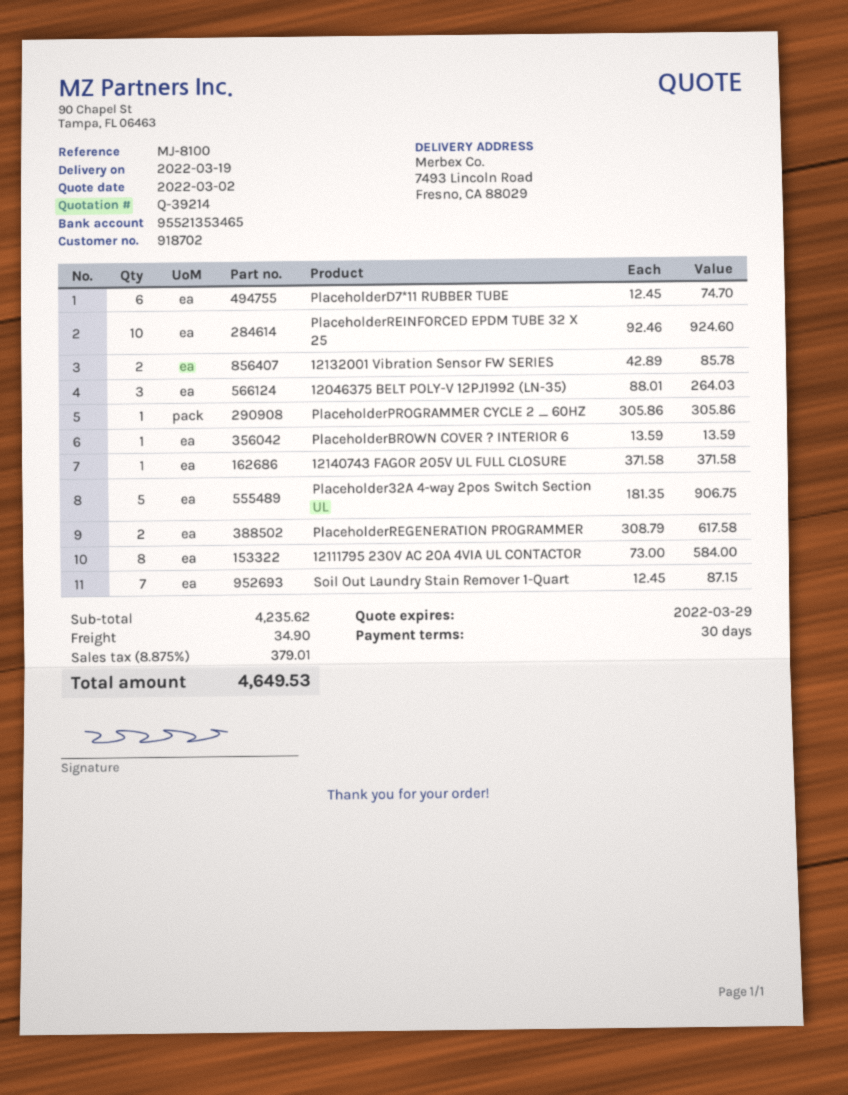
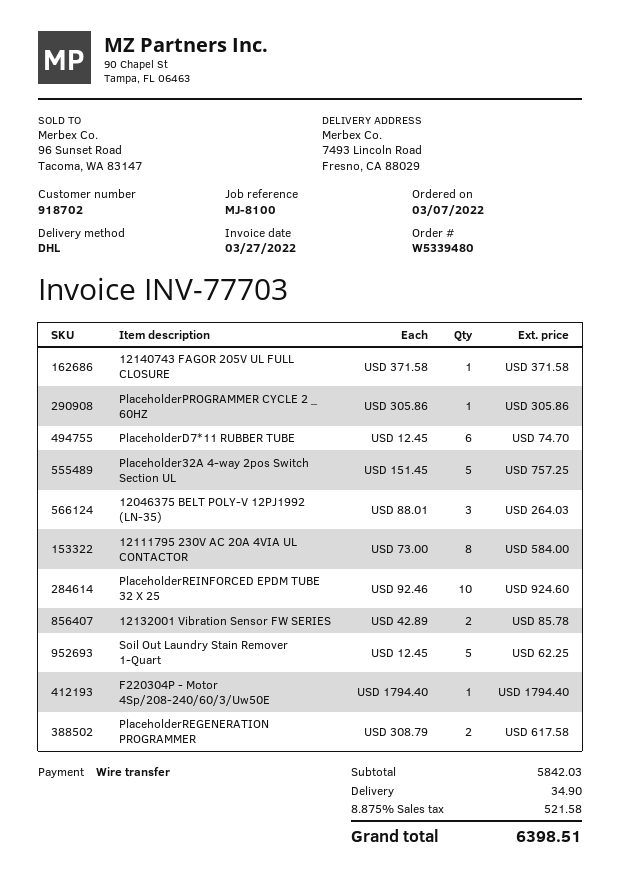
PlaceholderBROWN COVER ? INTERIOR 6: 1 x 13.59 = 13.59 -> none
Placeholder32A 4-way 2pos Switch Section UL: 5 x 181.35 = 906.75 -> 5 x 151.45 = 757.25
Soil Out Laundry Stain Remover 1-Quart: 7 x 12.45 = 87.15 -> 5 x 12.45 = 62.25
F220304P - Motor 4Sp/208-240/60/3/Uw50E: none -> 1 x 1794.40 = 1794.40
subtotal: 4235.62 -> 5842.03
tax: 8.875% = 379.01 -> 8.875% = 521.58
total: 4649.53 -> 6398.51

